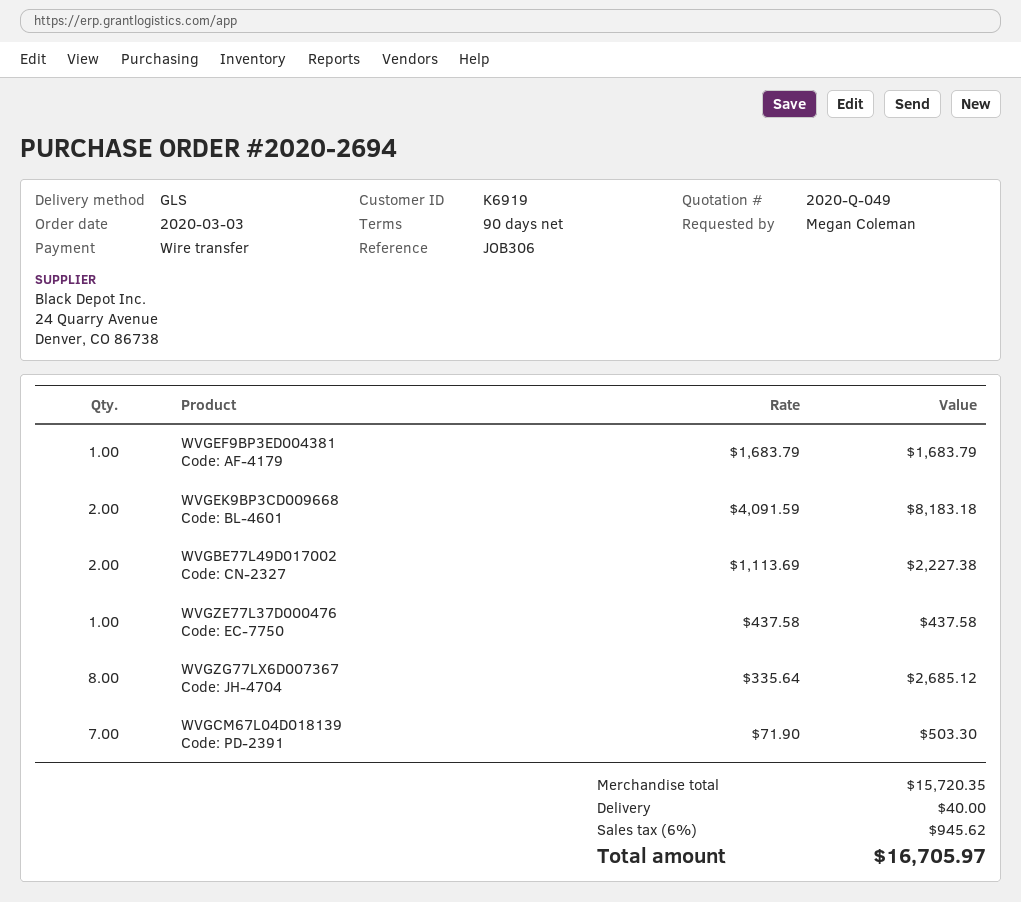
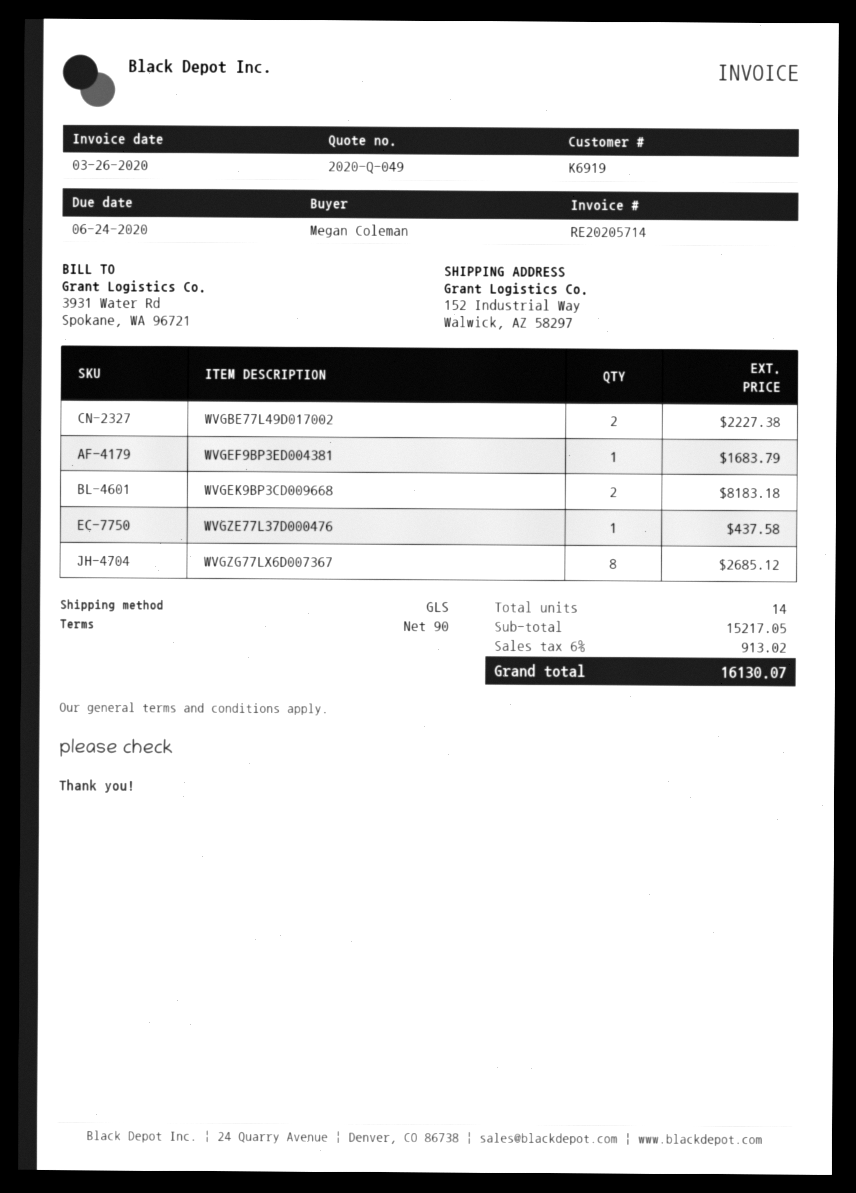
WVGCM67L04D018139: 7 for 503.30 -> none
subtotal: 15720.35 -> 15217.05
shipping: 40.00 -> none
tax: 6% = 945.62 -> 6% = 913.02
total: 16705.97 -> 16130.07

